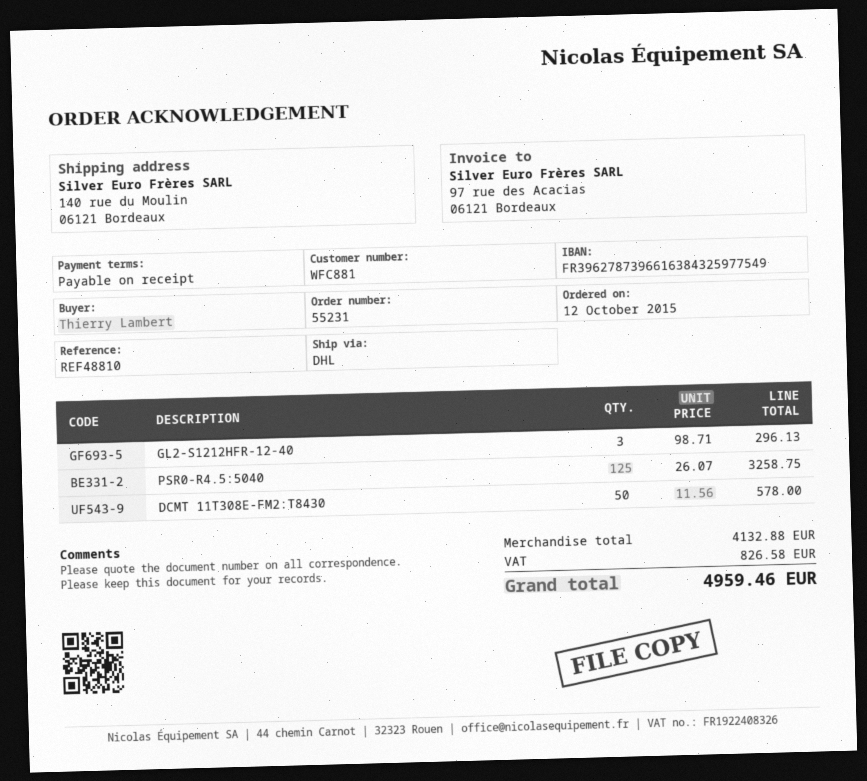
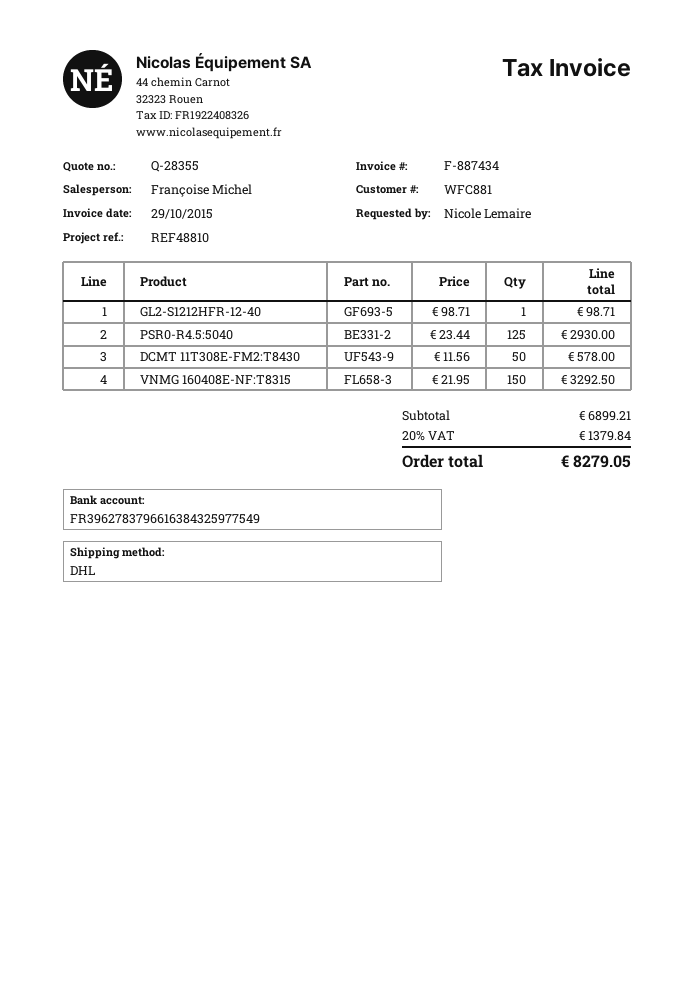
ordered by: Thierry Lambert -> Nicole Lemaire
bank account: FR3962787396616384325977549 -> FR3962783796616384325977549
GL2-S1212HFR-12-40: 3 x 98.71 = 296.13 -> 1 x 98.71 = 98.71
PSR0-R4.5:5040: 125 x 26.07 = 3258.75 -> 125 x 23.44 = 2930.00
VNMG 160408E-NF:T8315: none -> 150 x 21.95 = 3292.50
subtotal: 4132.88 -> 6899.21
tax: 826.58 -> 1379.84
total: 4959.46 -> 8279.05

